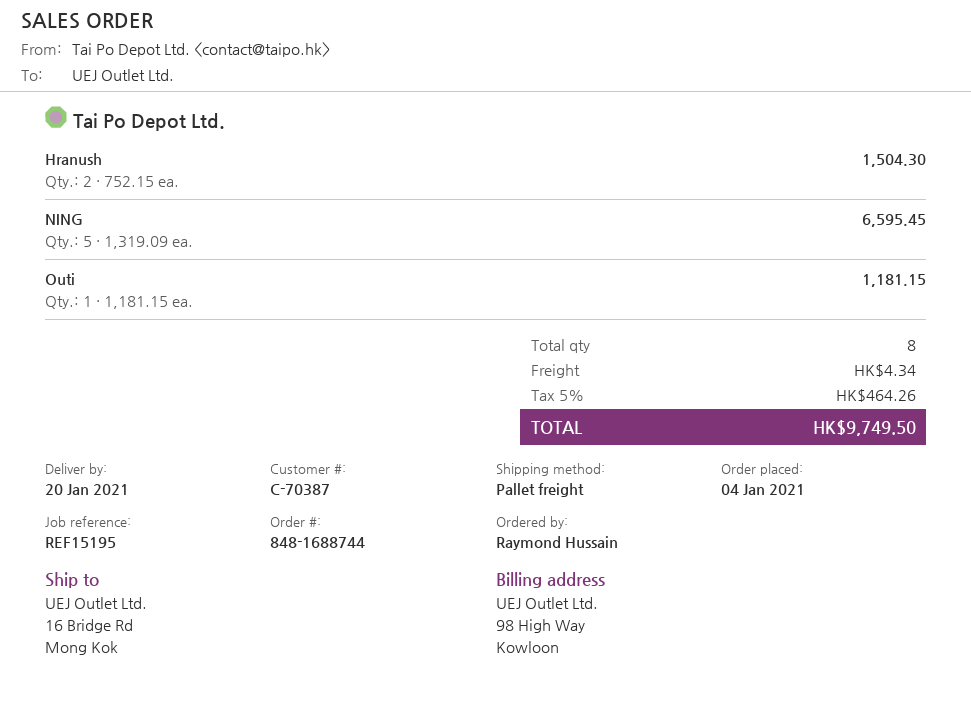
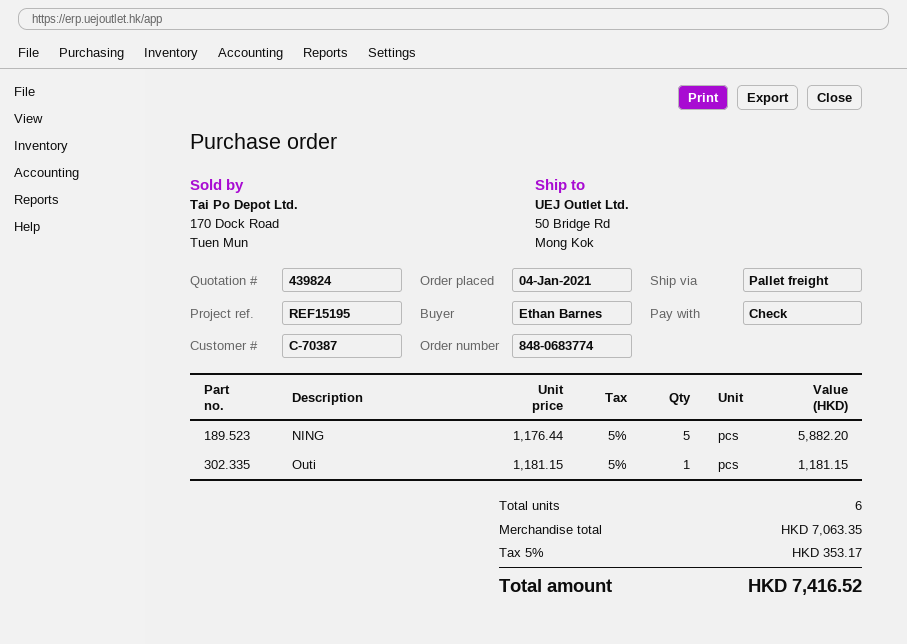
order number: 848-1688744 -> 848-0683774
ordered by: Raymond Hussain -> Ethan Barnes
ship to: 16 Bridge Rd, Mong Kok -> 50 Bridge Rd, Mong Kok
Hranush: 2 x 752.15 = 1504.30 -> none
NING: 5 x 1319.09 = 6595.45 -> 5 x 1176.44 = 5882.20
total quantity: 8 -> 6
shipping: 4.34 -> none
tax: 5% = 464.26 -> 5% = 353.17
total: 9749.50 -> 7416.52

